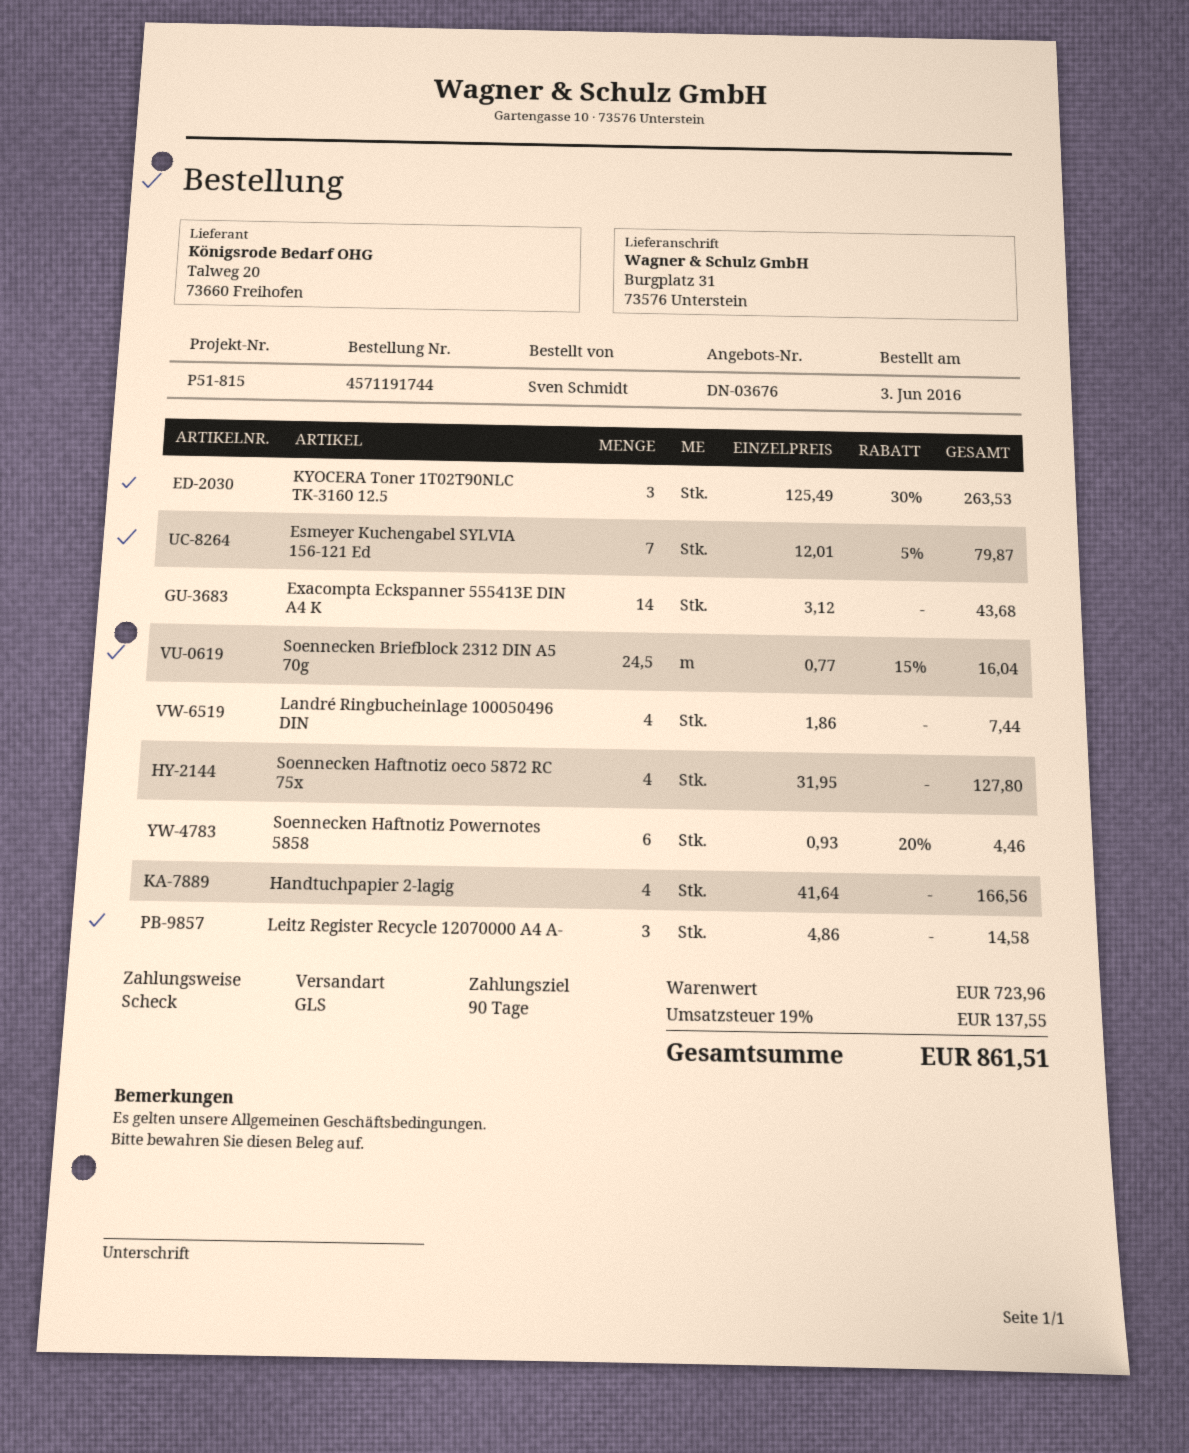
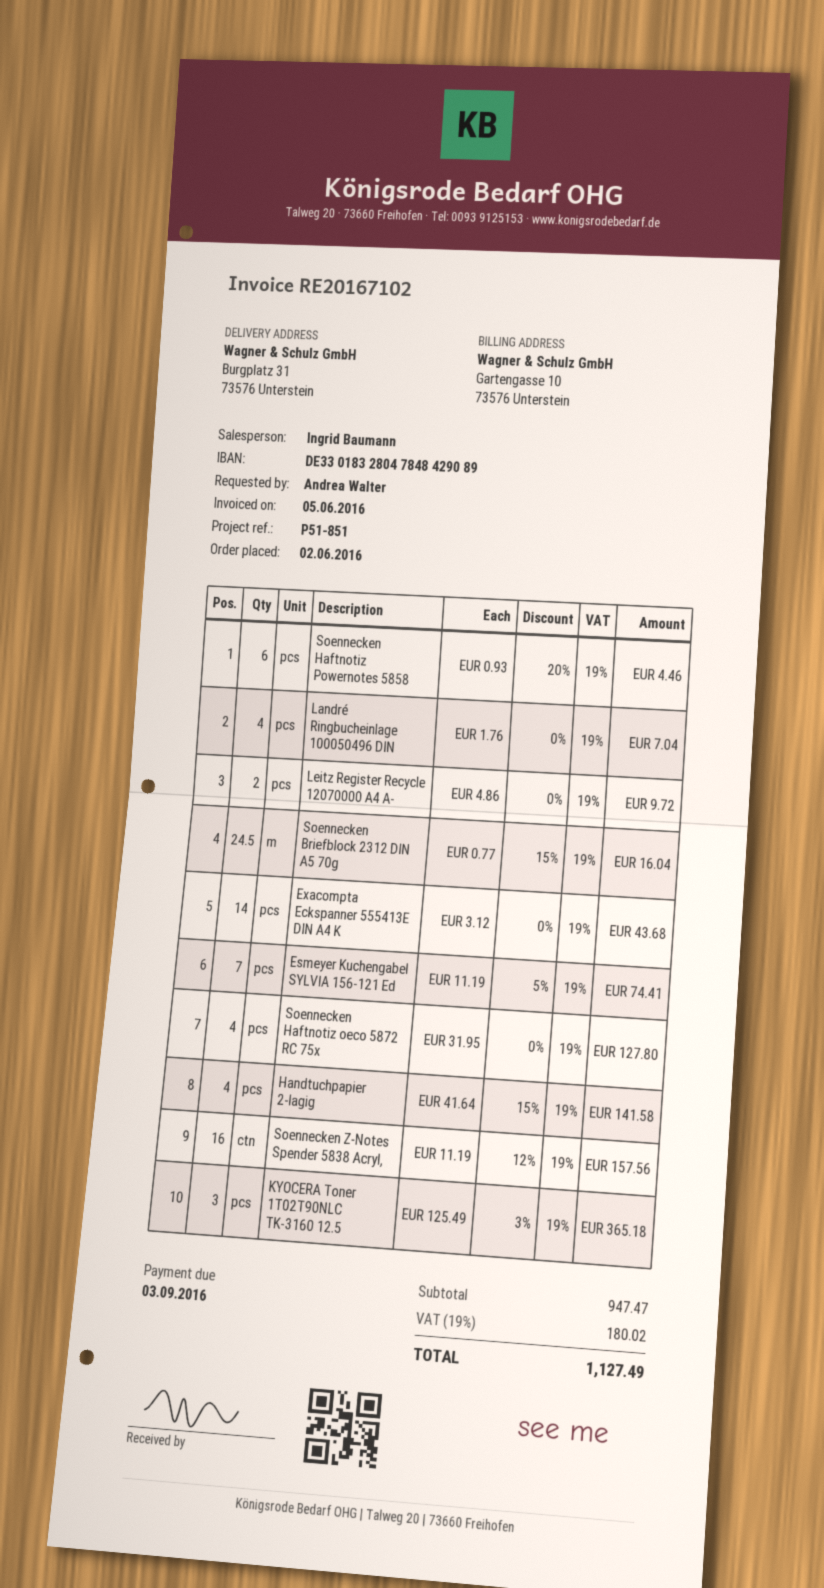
order date: 2016-06-03 -> 2016-06-02
reference: P51-815 -> P51-851
ordered by: Sven Schmidt -> Andrea Walter
KYOCERA Toner 1T02T90NLC TK-3160 12.5: 3 x 125.49 - 30% = 263.53 -> 3 x 125.49 - 3% = 365.18
Esmeyer Kuchengabel SYLVIA 156-121 Ed: 7 x 12.01 - 5% = 79.87 -> 7 x 11.19 - 5% = 74.41
Landré Ringbucheinlage 100050496 DIN: 4 x 1.86 = 7.44 -> 4 x 1.76 = 7.04
Handtuchpapier 2-lagig: 4 x 41.64 = 166.56 -> 4 x 41.64 - 15% = 141.58
Leitz Register Recycle 12070000 A4 A-: 3 x 4.86 = 14.58 -> 2 x 4.86 = 9.72
Soennecken Z-Notes Spender 5838 Acryl,: none -> 16 x 11.19 - 12% = 157.56
subtotal: 723.96 -> 947.47
tax: 19% = 137.55 -> 19% = 180.02
total: 861.51 -> 1127.49

